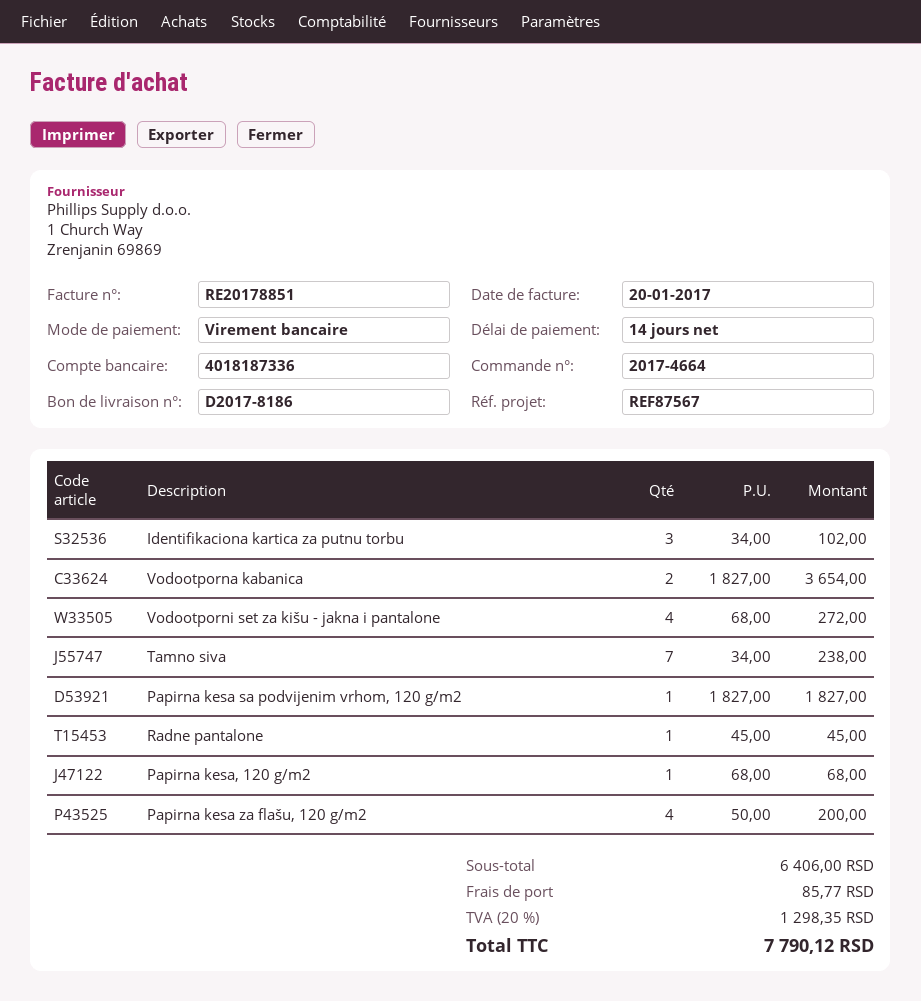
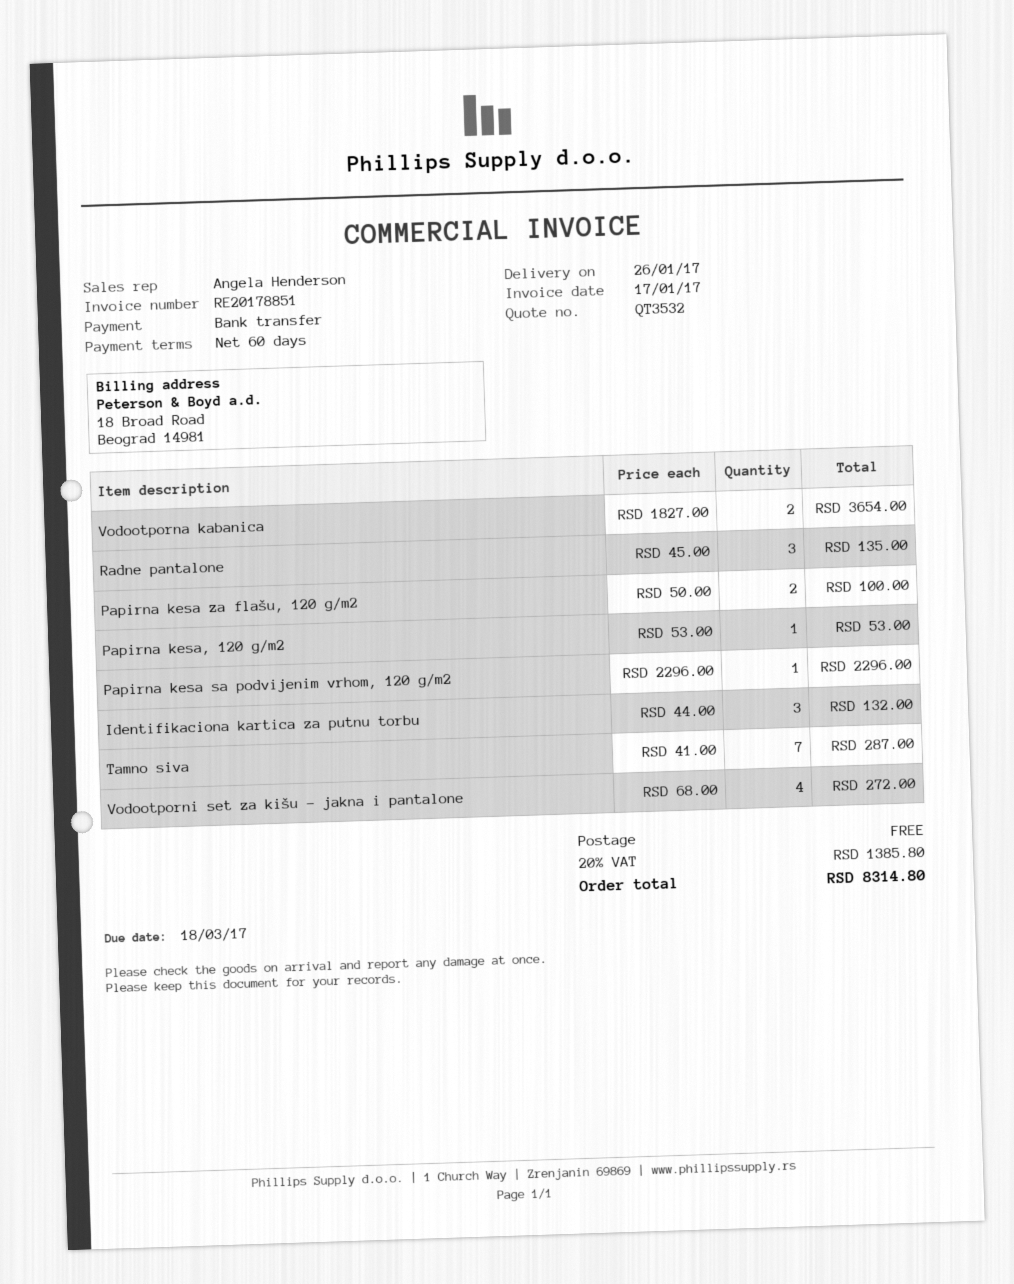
invoice date: 2017-01-20 -> 2017-01-17
payment terms: 14 days -> 60 days
Identifikaciona kartica za putnu torbu: 3 x 34.00 = 102.00 -> 3 x 44.00 = 132.00
Tamno siva: 7 x 34.00 = 238.00 -> 7 x 41.00 = 287.00
Papirna kesa sa podvijenim vrhom, 120 g/m2: 1 x 1827.00 = 1827.00 -> 1 x 2296.00 = 2296.00
Radne pantalone: 1 x 45.00 = 45.00 -> 3 x 45.00 = 135.00
Papirna kesa, 120 g/m2: 1 x 68.00 = 68.00 -> 1 x 53.00 = 53.00
Papirna kesa za flašu, 120 g/m2: 4 x 50.00 = 200.00 -> 2 x 50.00 = 100.00
shipping: 85.77 -> 0.00
tax: 20% = 1298.35 -> 20% = 1385.80
total: 7790.12 -> 8314.80

